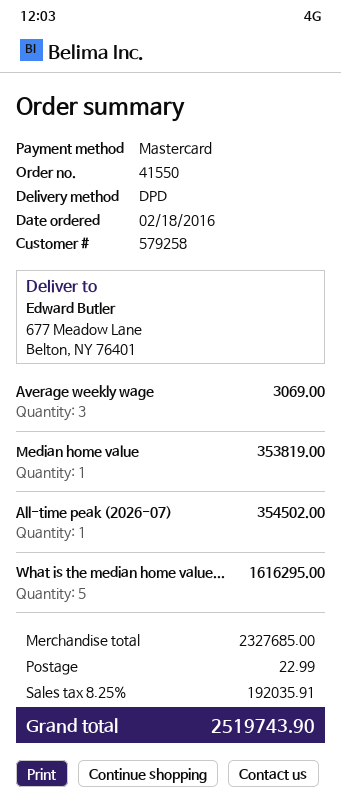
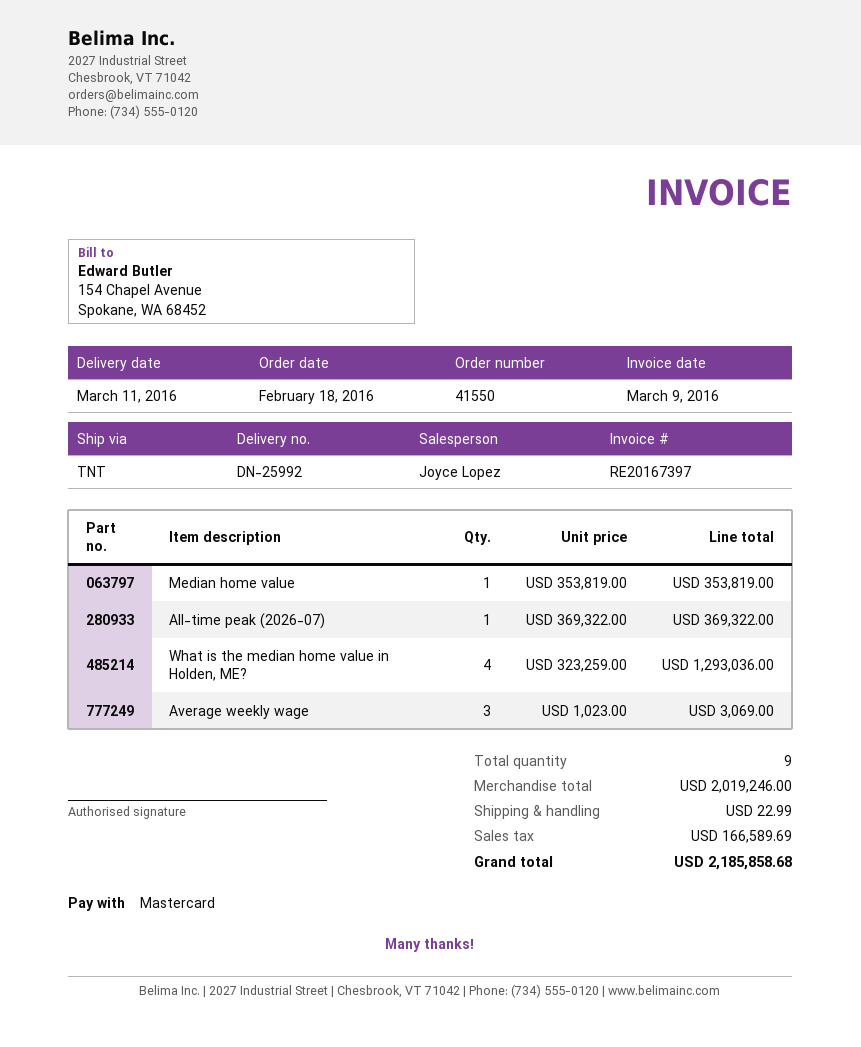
shipping method: DPD -> TNT
All-time peak (2026-07): 1 for 354502.00 -> 1 for 369322.00
What is the median home value...: 5 for 1616295.00 -> 4 for 1293036.00
subtotal: 2327685.00 -> 2019246.00
tax: 192035.91 -> 166589.69
total: 2519743.90 -> 2185858.68

